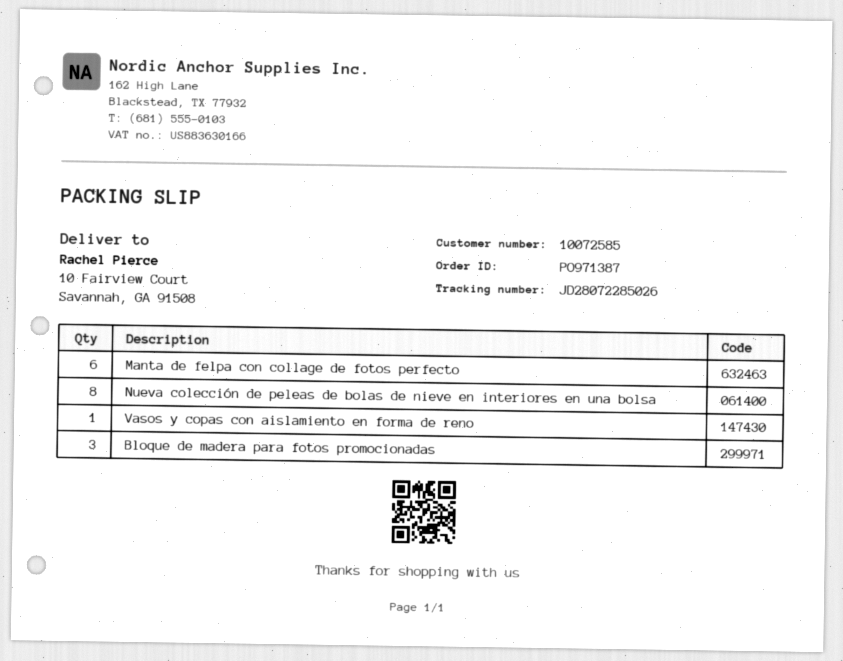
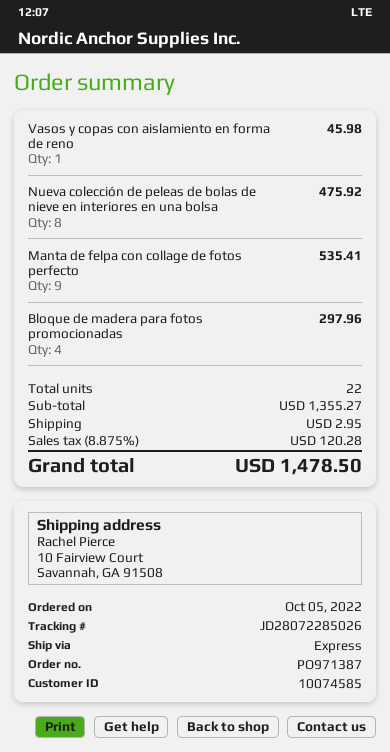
customer number: 10072585 -> 10074585
Manta de felpa con collage de fotos perfecto: 6 -> 9
Bloque de madera para fotos promocionadas: 3 -> 4

